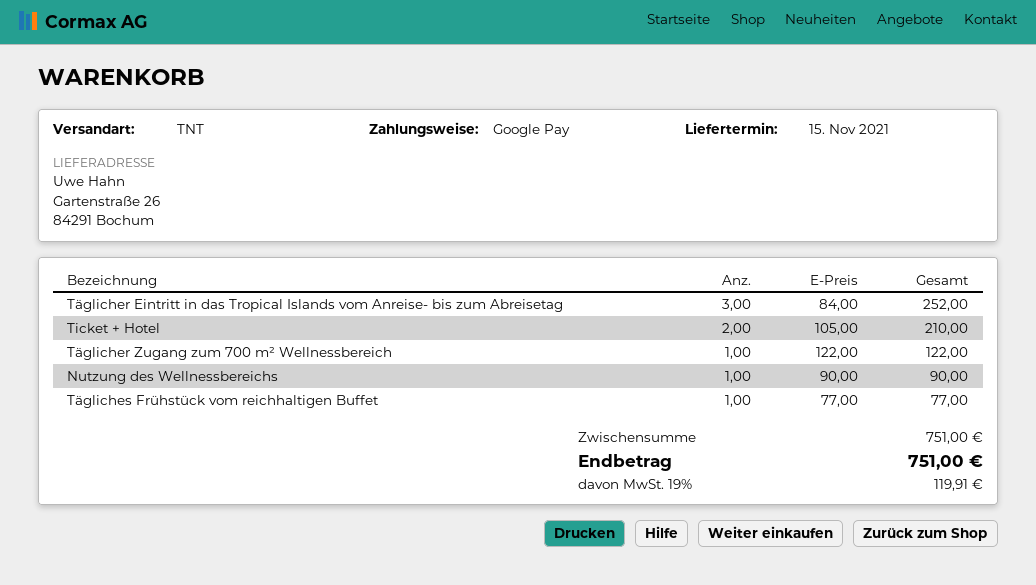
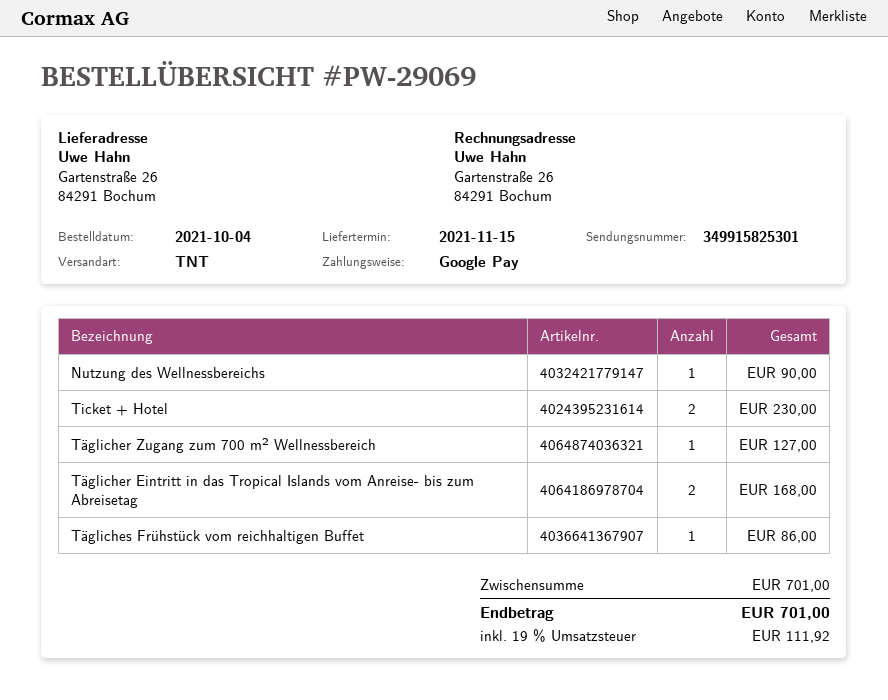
Täglicher Eintritt in das Tropical Islands vom Anreise- bis zum Abreisetag: 3 for 252.00 -> 2 for 168.00
Ticket + Hotel: 2 for 210.00 -> 2 for 230.00
Täglicher Zugang zum 700 m² Wellnessbereich: 1 for 122.00 -> 1 for 127.00
Tägliches Frühstück vom reichhaltigen Buffet: 1 for 77.00 -> 1 for 86.00
subtotal: 751.00 -> 701.00
tax: 19% = 119.91 -> 19% = 111.92
total: 751.00 -> 701.00

